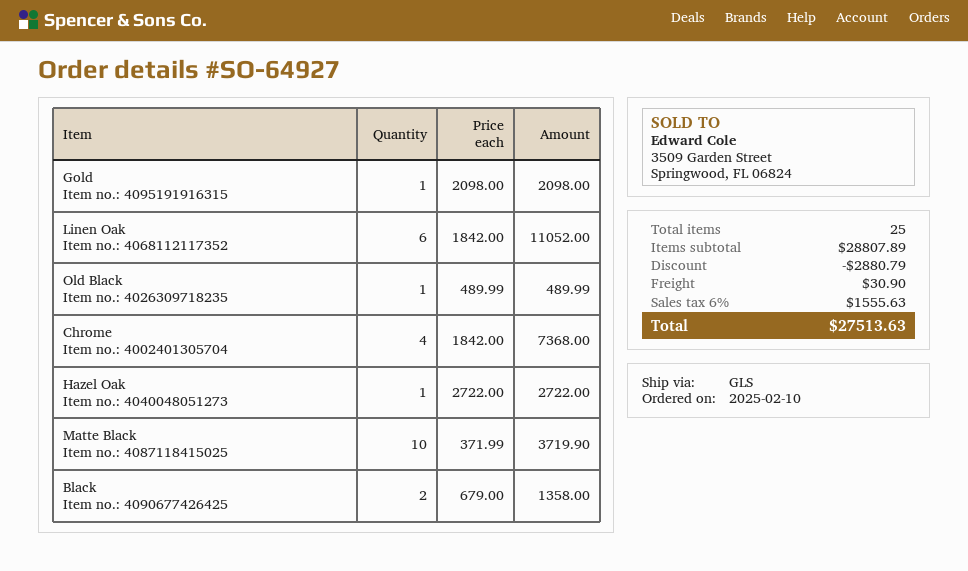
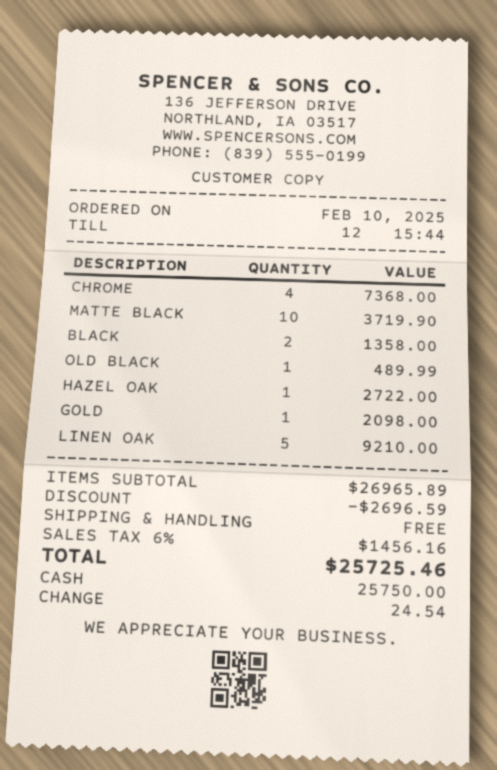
Linen Oak: 6 for 11052.00 -> 5 for 9210.00
subtotal: 28807.89 -> 26965.89
discount: 2880.79 -> 2696.59
shipping: 30.90 -> 0.00
tax: 6% = 1555.63 -> 6% = 1456.16
total: 27513.63 -> 25725.46

